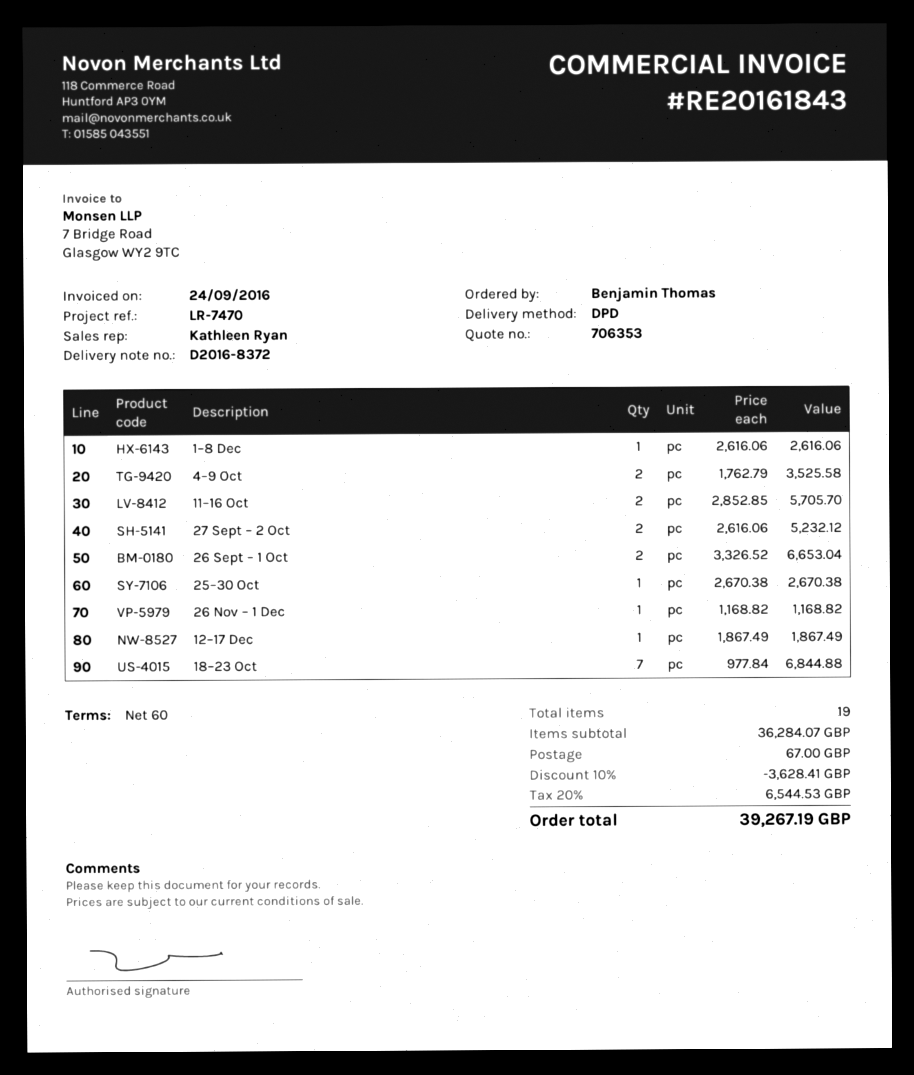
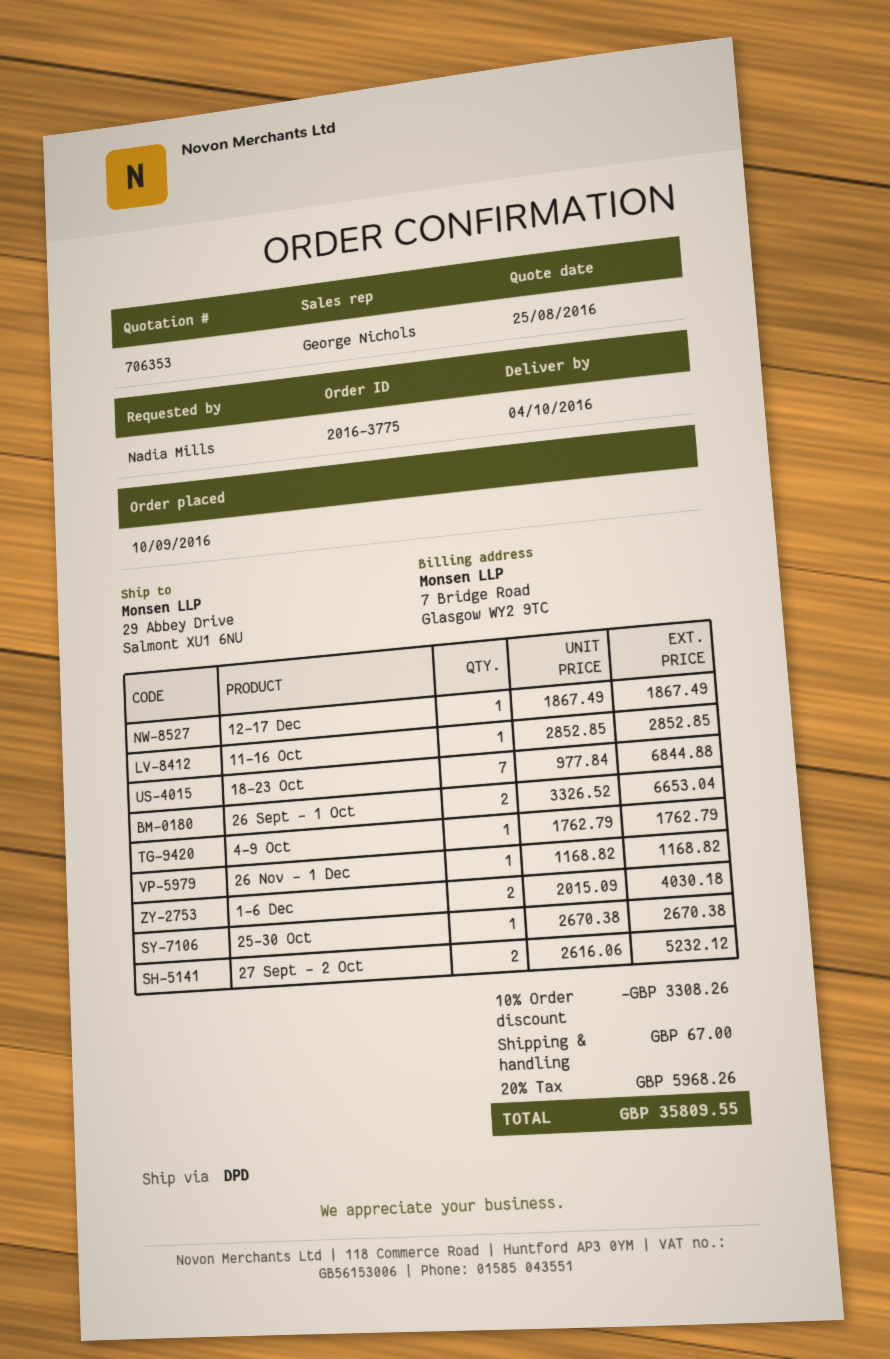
ordered by: Benjamin Thomas -> Nadia Mills
sales rep: Kathleen Ryan -> George Nichols
1–8 Dec: 1 x 2616.06 = 2616.06 -> none
4–9 Oct: 2 x 1762.79 = 3525.58 -> 1 x 1762.79 = 1762.79
11–16 Oct: 2 x 2852.85 = 5705.70 -> 1 x 2852.85 = 2852.85
1–6 Dec: none -> 2 x 2015.09 = 4030.18
discount: 10% = 3628.41 -> 10% = 3308.26
tax: 20% = 6544.53 -> 20% = 5968.26
total: 39267.19 -> 35809.55

